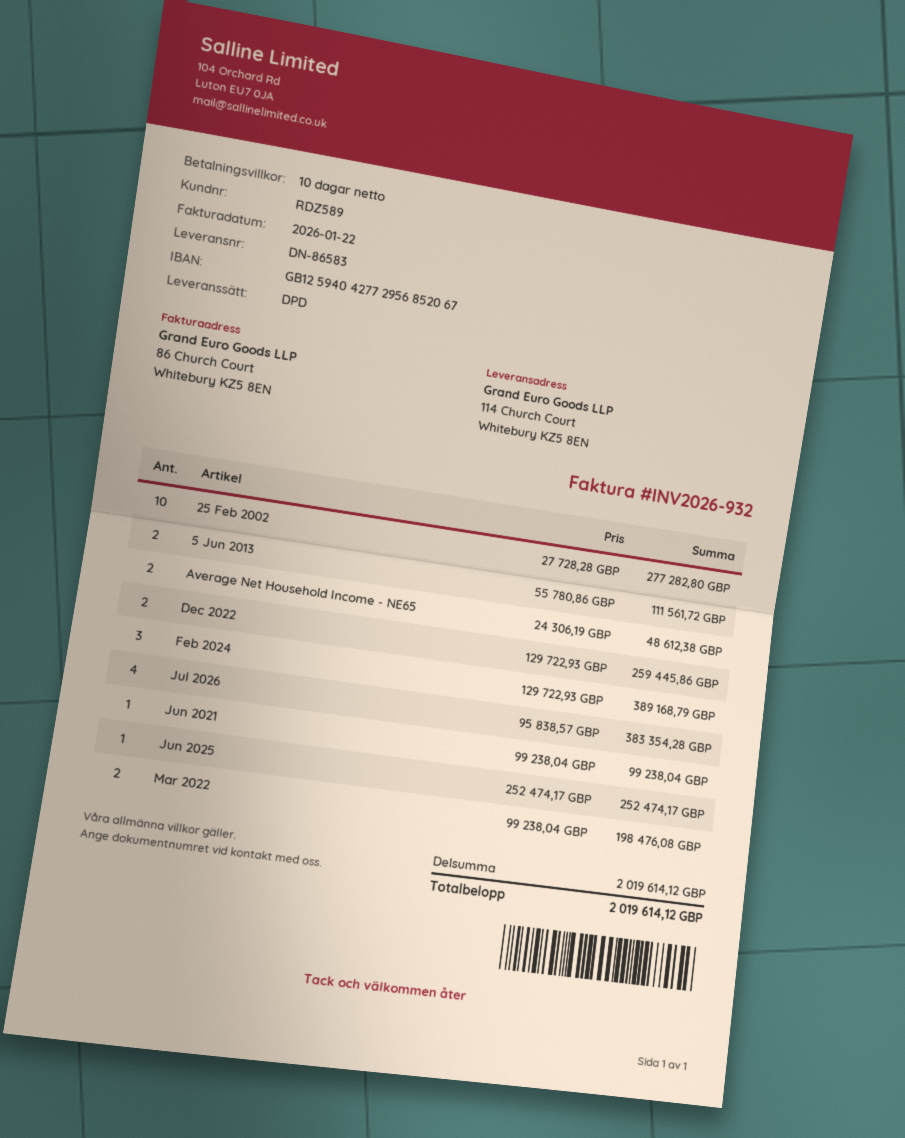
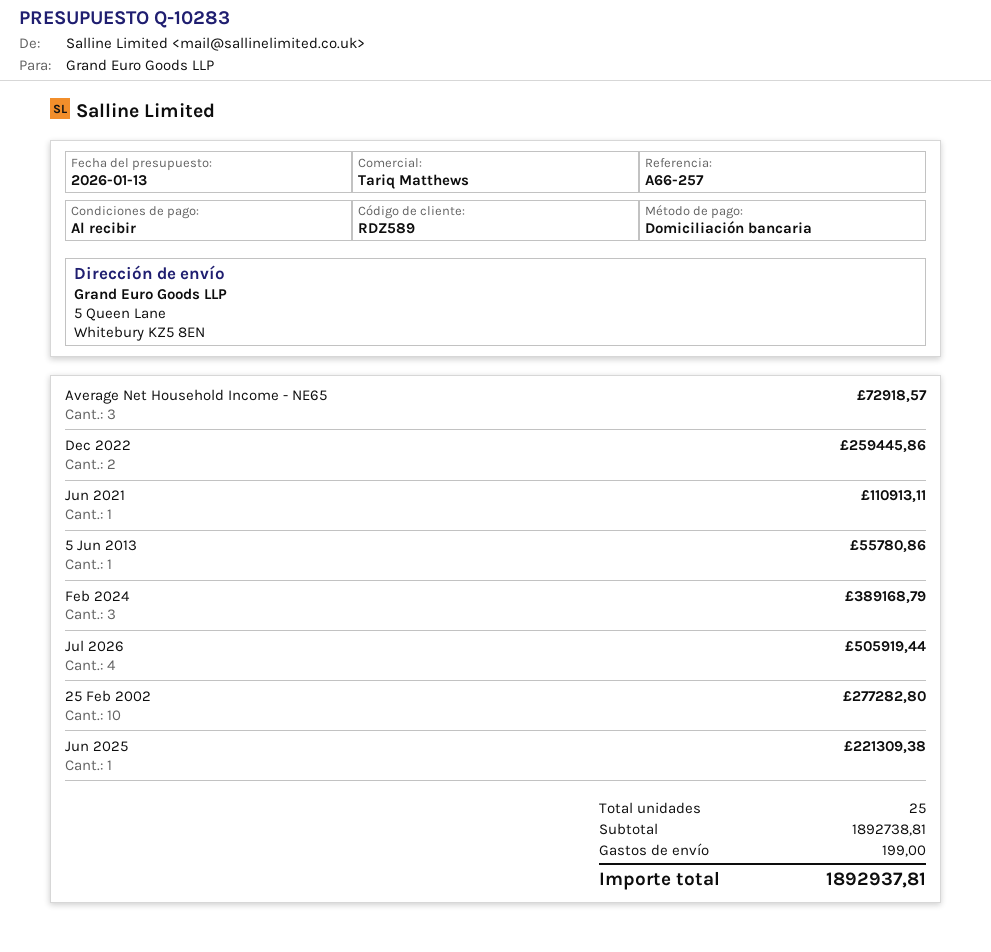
payment terms: 10 days -> on receipt
ship to: 114 Church Court, Whitebury KZ5 8EN -> 5 Queen Lane, Whitebury KZ5 8EN
5 Jun 2013: 2 for 111561.72 -> 1 for 55780.86
Average Net Household Income - NE65: 2 for 48612.38 -> 3 for 72918.57
Jul 2026: 4 for 383354.28 -> 4 for 505919.44
Jun 2021: 1 for 99238.04 -> 1 for 110913.11
Jun 2025: 1 for 252474.17 -> 1 for 221309.38
Mar 2022: 2 for 198476.08 -> none
subtotal: 2019614.12 -> 1892738.81
shipping: none -> 199.00
total: 2019614.12 -> 1892937.81

